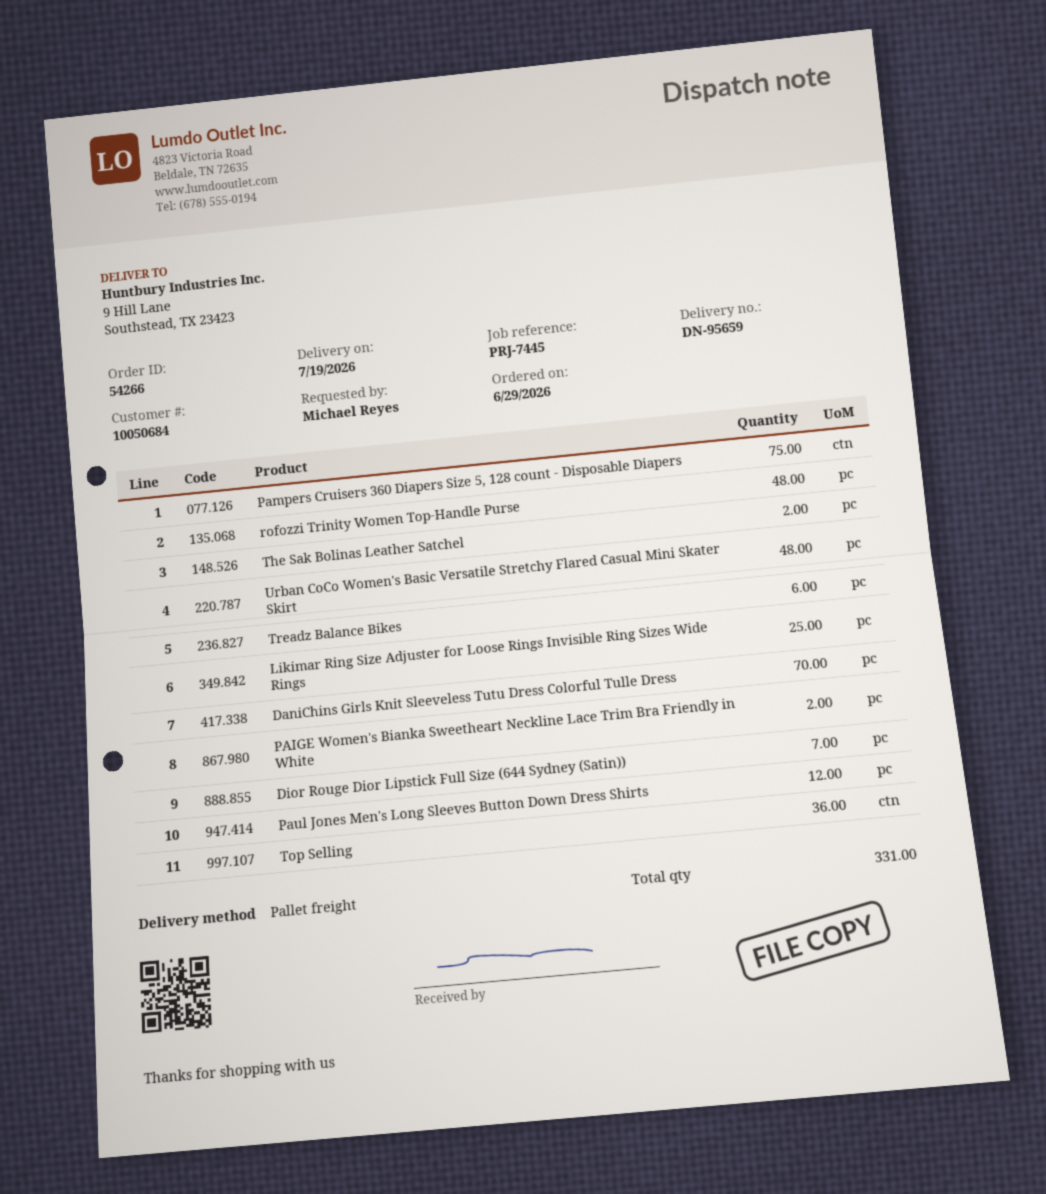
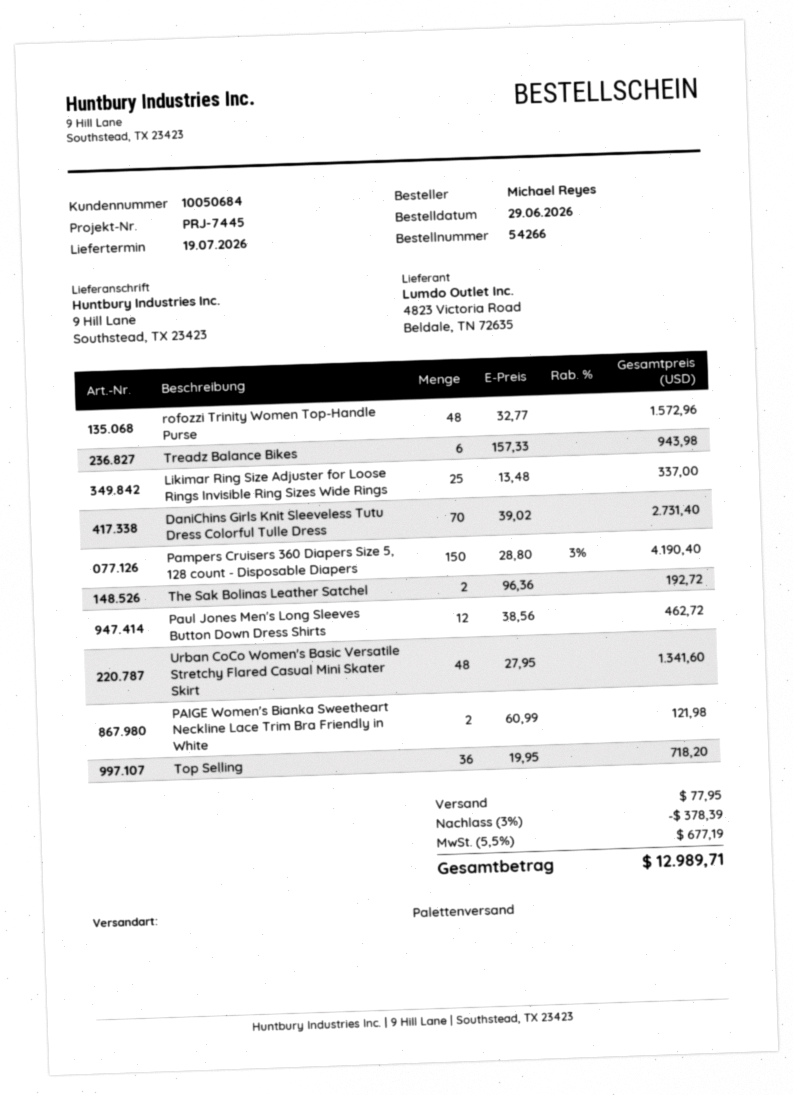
Pampers Cruisers 360 Diapers Size 5, 128 count - Disposable Diapers: 75 -> 150
Dior Rouge Dior Lipstick Full Size (644 Sydney (Satin)): 7 -> none

